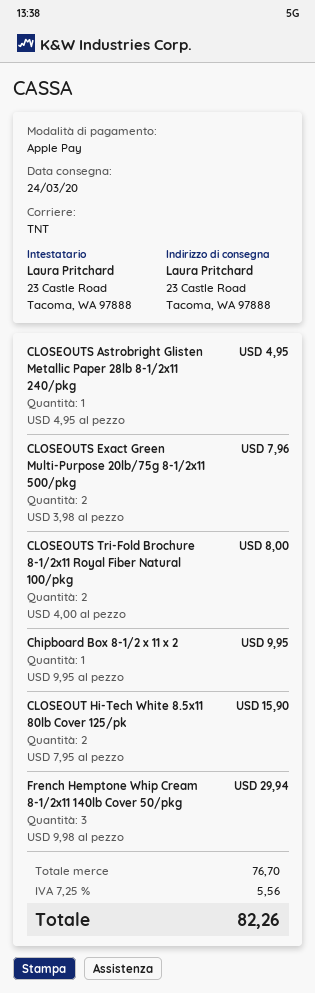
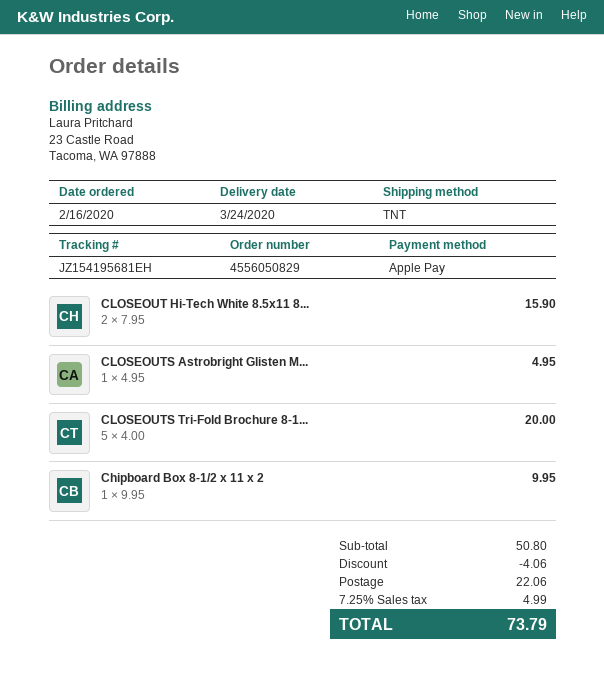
CLOSEOUTS Exact Green Multi-Purpose 20lb/75g 8-1/2x11 500/pkg: 2 x 3.98 = 7.96 -> none
CLOSEOUTS Tri-Fold Brochure 8-1/2x11 Royal Fiber Natural 100/pkg: 2 x 4.00 = 8.00 -> 5 x 4.00 = 20.00
French Hemptone Whip Cream 8-1/2x11 140lb Cover 50/pkg: 3 x 9.98 = 29.94 -> none
subtotal: 76.70 -> 50.80
discount: none -> 4.06
shipping: none -> 22.06
tax: 7.25% = 5.56 -> 7.25% = 4.99
total: 82.26 -> 73.79

